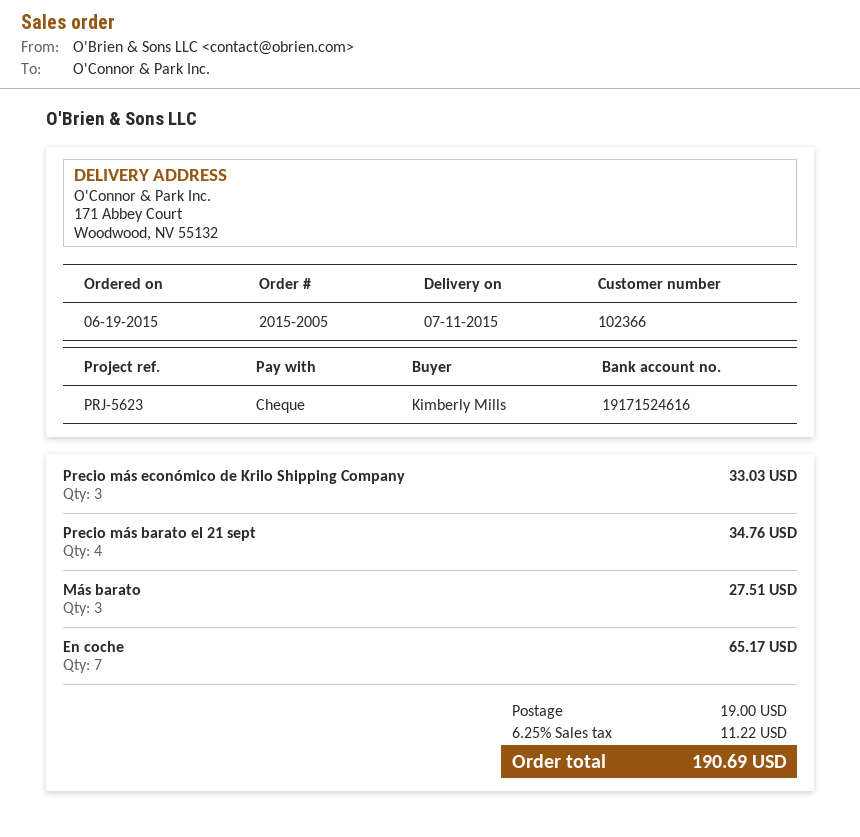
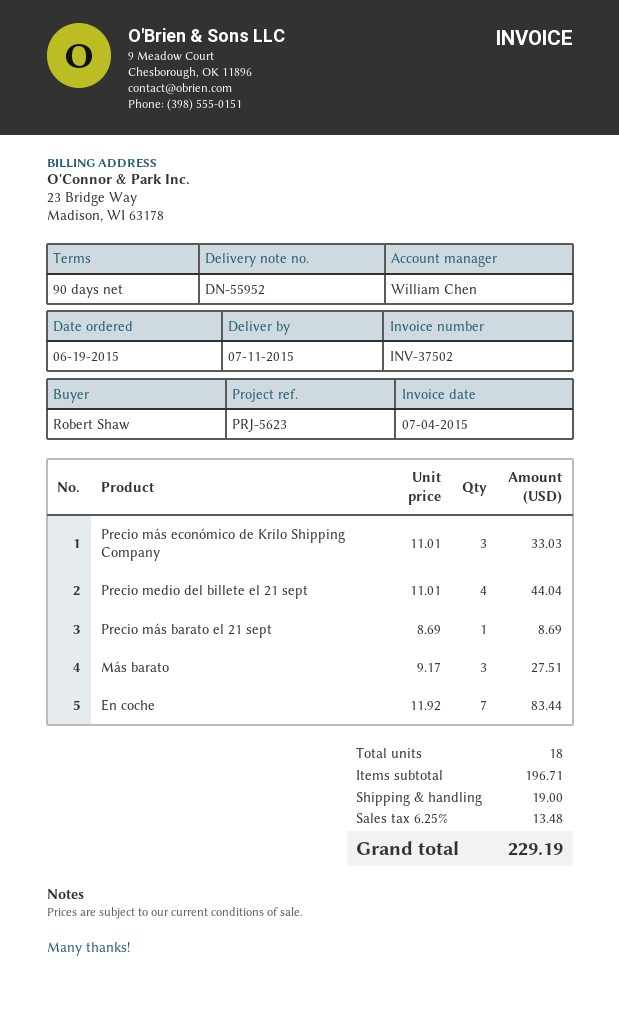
ordered by: Kimberly Mills -> Robert Shaw
Precio más barato el 21 sept: 4 for 34.76 -> 1 for 8.69
En coche: 7 for 65.17 -> 7 for 83.44
Precio medio del billete el 21 sept: none -> 4 for 44.04
tax: 6.25% = 11.22 -> 6.25% = 13.48
total: 190.69 -> 229.19

